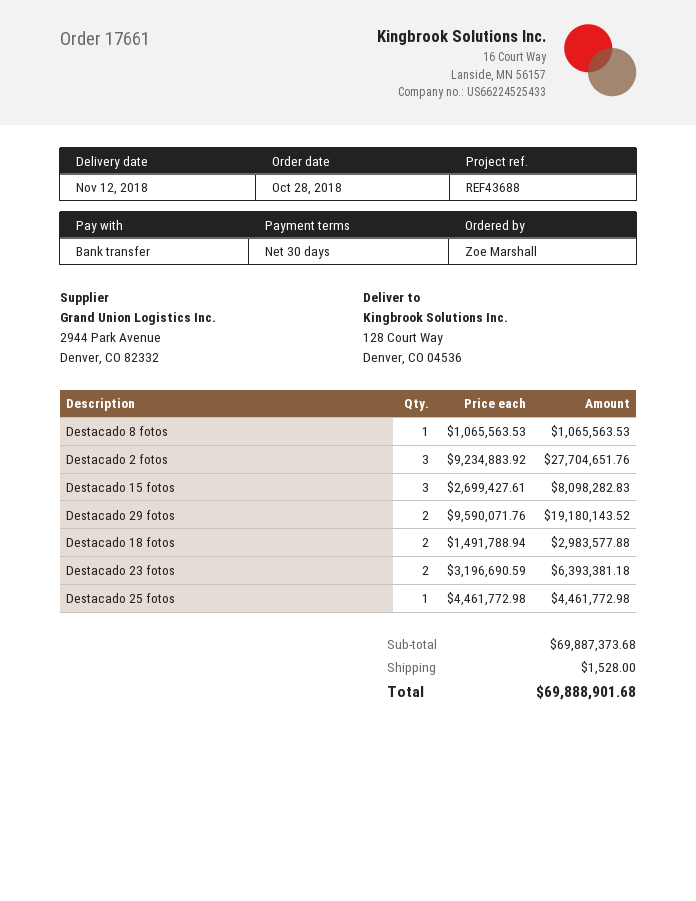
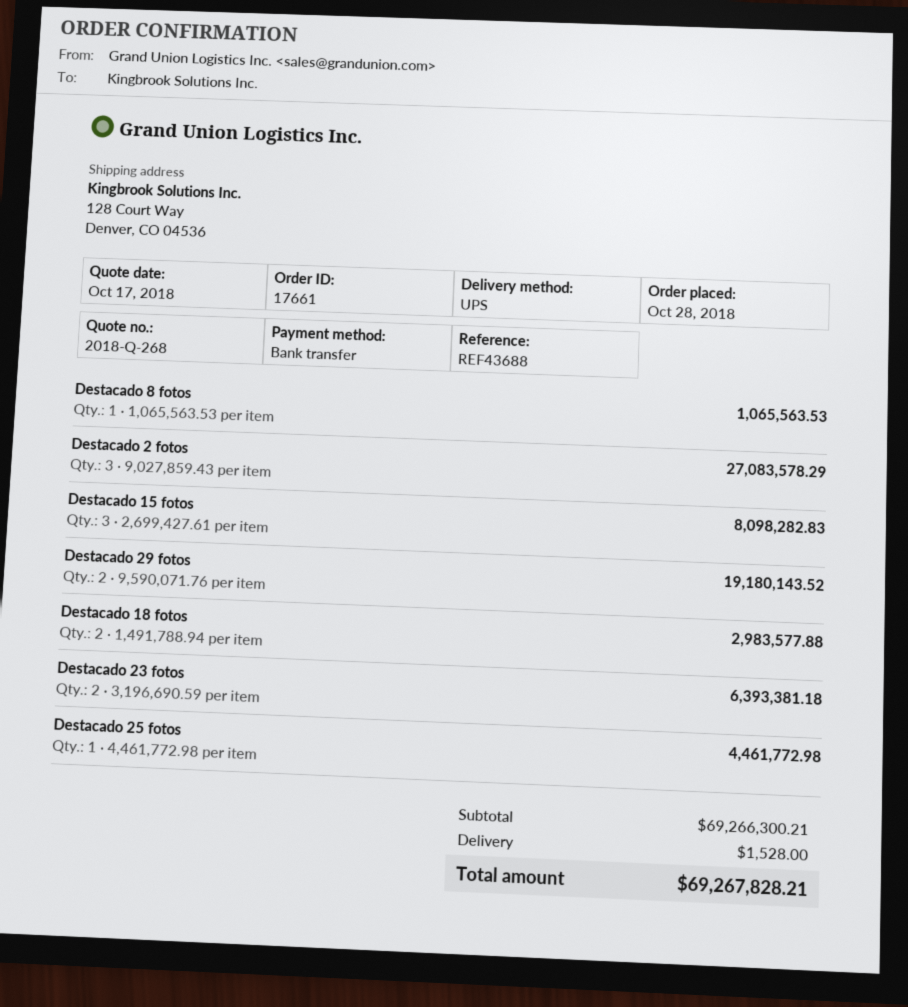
Destacado 2 fotos: 3 x 9234883.92 = 27704651.76 -> 3 x 9027859.43 = 27083578.29
subtotal: 69887373.68 -> 69266300.21
total: 69888901.68 -> 69267828.21

